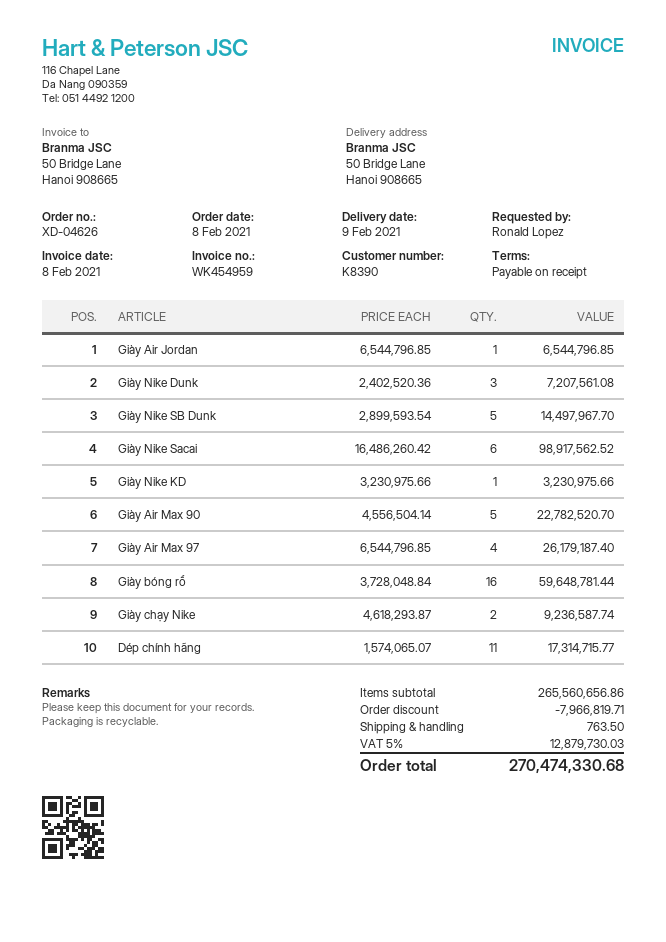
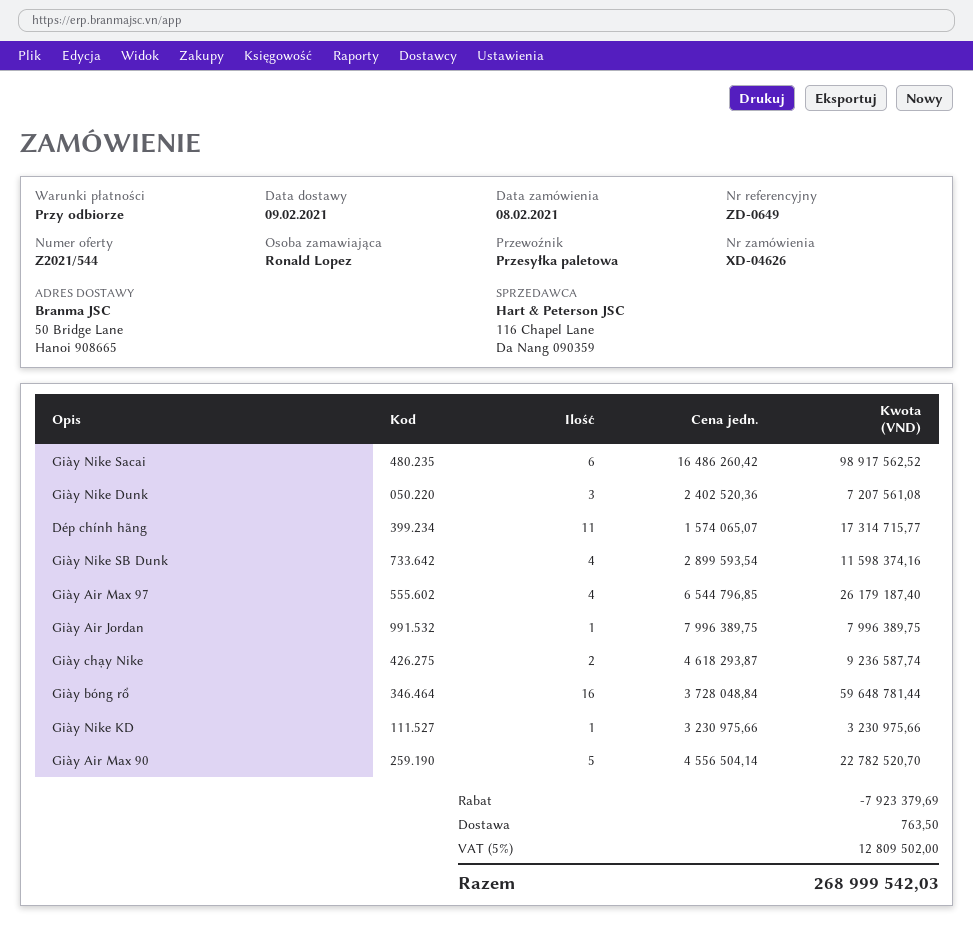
Giày Air Jordan: 1 x 6544796.85 = 6544796.85 -> 1 x 7996389.75 = 7996389.75
Giày Nike SB Dunk: 5 x 2899593.54 = 14497967.70 -> 4 x 2899593.54 = 11598374.16
discount: 7966819.71 -> 7923379.69
tax: 5% = 12879730.03 -> 5% = 12809502.00
total: 270474330.68 -> 268999542.03

